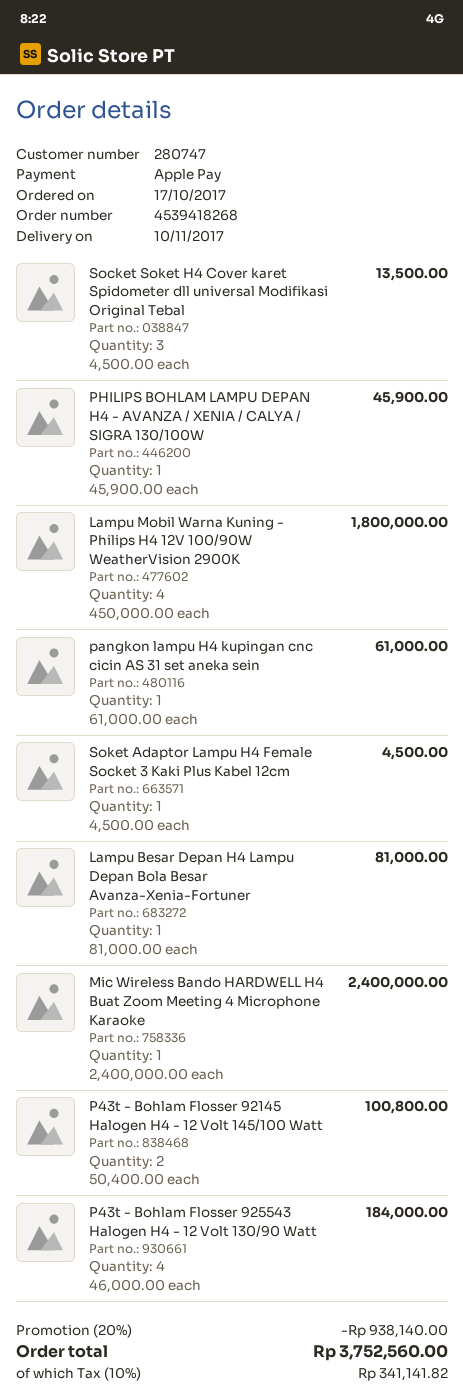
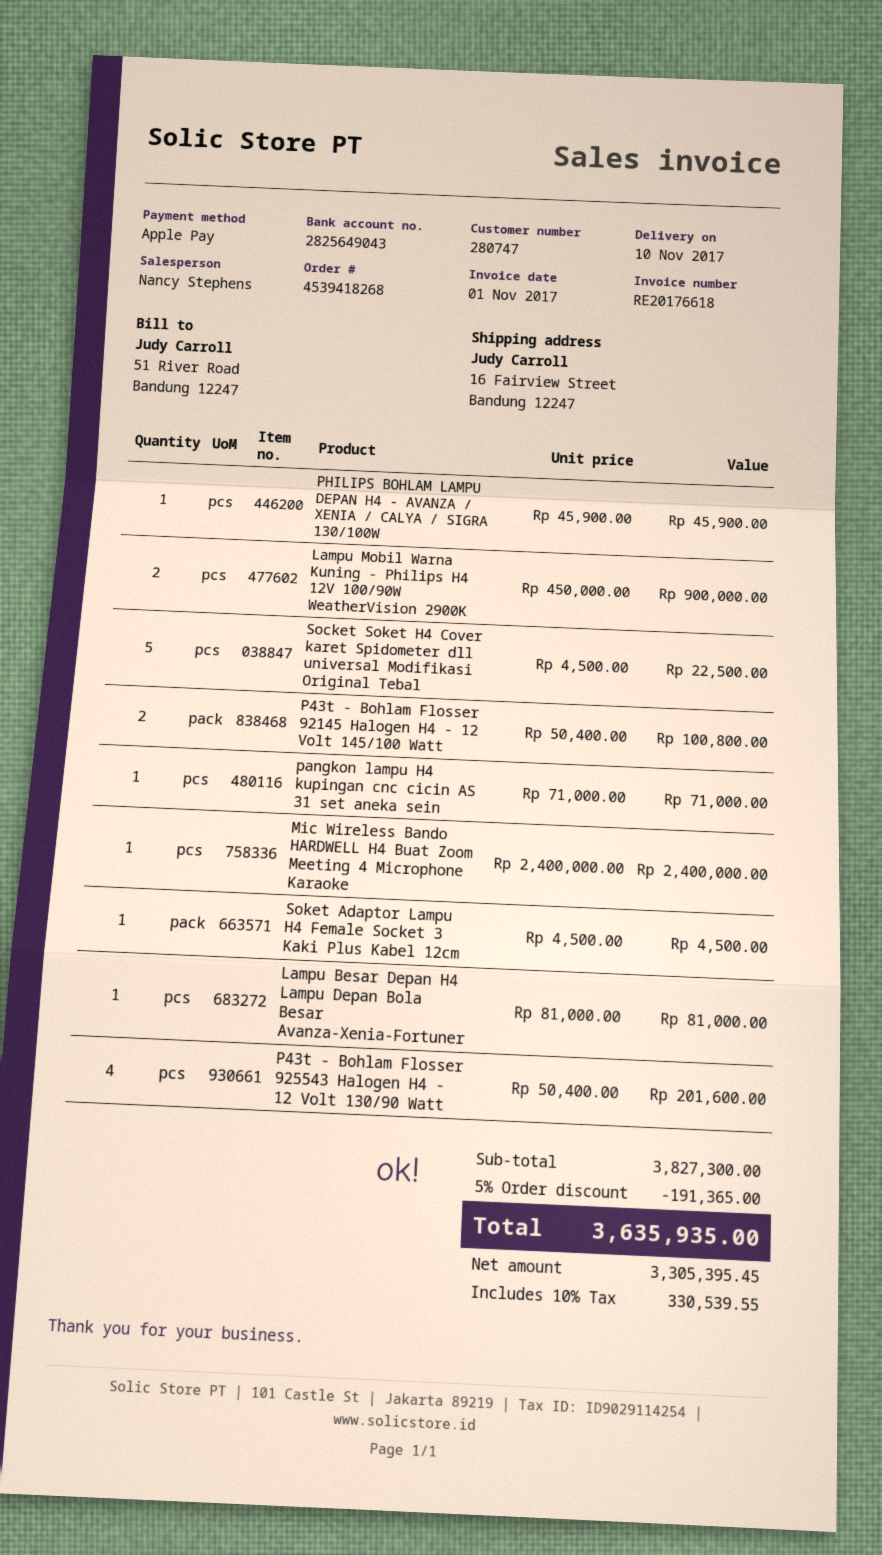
Socket Soket H4 Cover karet Spidometer dll universal Modifikasi Original Tebal: 3 x 4500.00 = 13500.00 -> 5 x 4500.00 = 22500.00
Lampu Mobil Warna Kuning - Philips H4 12V 100/90W WeatherVision 2900K: 4 x 450000.00 = 1800000.00 -> 2 x 450000.00 = 900000.00
pangkon lampu H4 kupingan cnc cicin AS 31 set aneka sein: 1 x 61000.00 = 61000.00 -> 1 x 71000.00 = 71000.00
P43t - Bohlam Flosser 925543 Halogen H4 - 12 Volt 130/90 Watt: 4 x 46000.00 = 184000.00 -> 4 x 50400.00 = 201600.00
discount: 20% = 938140.00 -> 5% = 191365.00
tax: 10% = 341141.82 -> 10% = 330539.55
total: 3752560.00 -> 3635935.00

